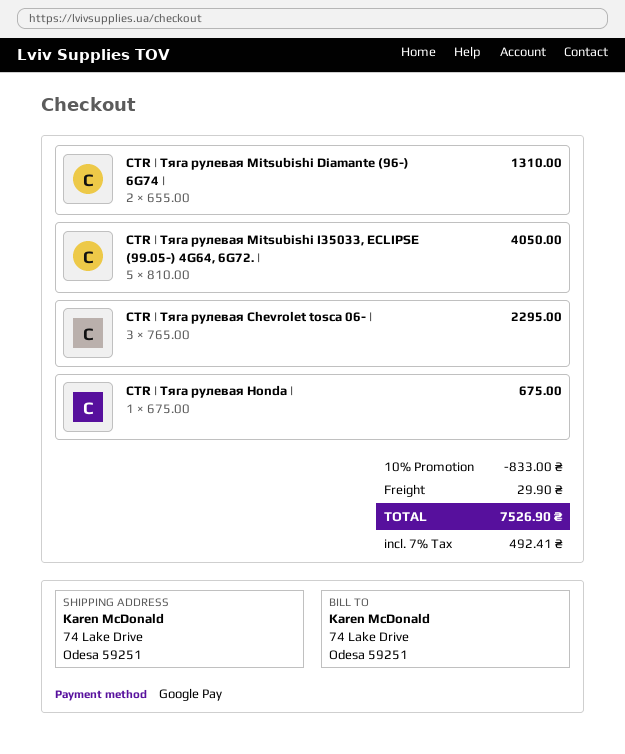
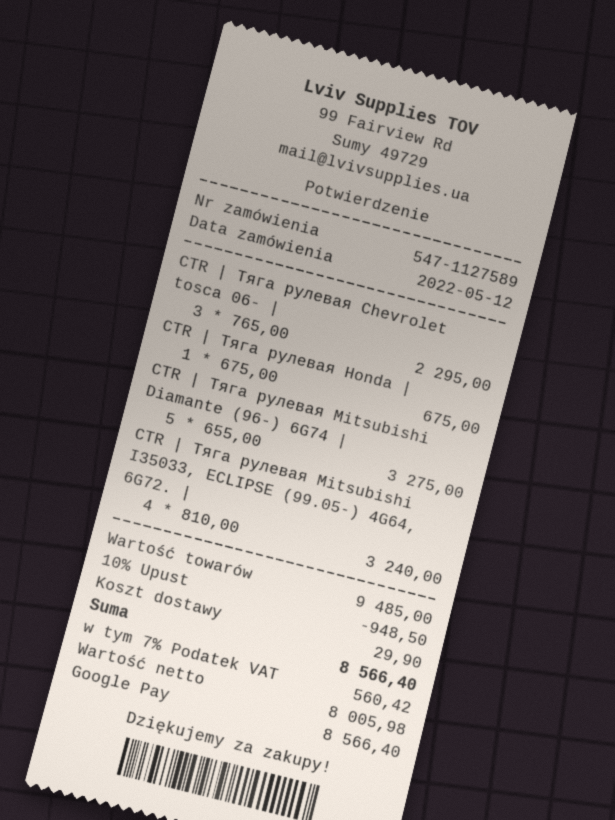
CTR | Тяга рулевая Mitsubishi Diamante (96-) 6G74 |: 2 x 655.00 = 1310.00 -> 5 x 655.00 = 3275.00
CTR | Тяга рулевая Mitsubishi I35033, ECLIPSE (99.05-) 4G64, 6G72. |: 5 x 810.00 = 4050.00 -> 4 x 810.00 = 3240.00
discount: 10% = 833.00 -> 10% = 948.50
tax: 7% = 492.41 -> 7% = 560.42
total: 7526.90 -> 8566.40

